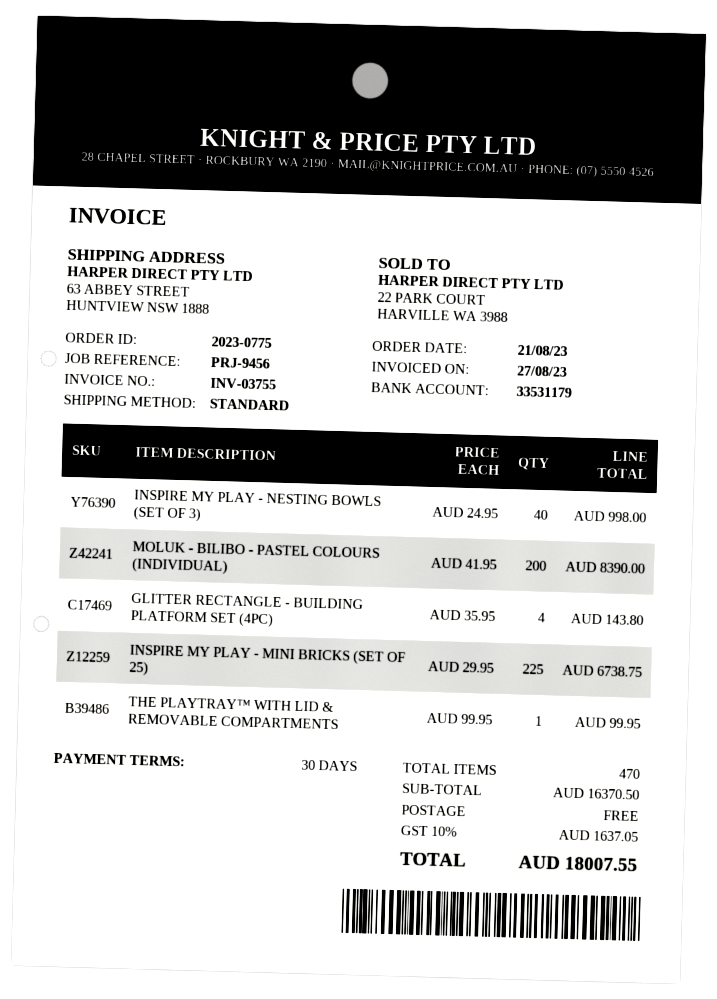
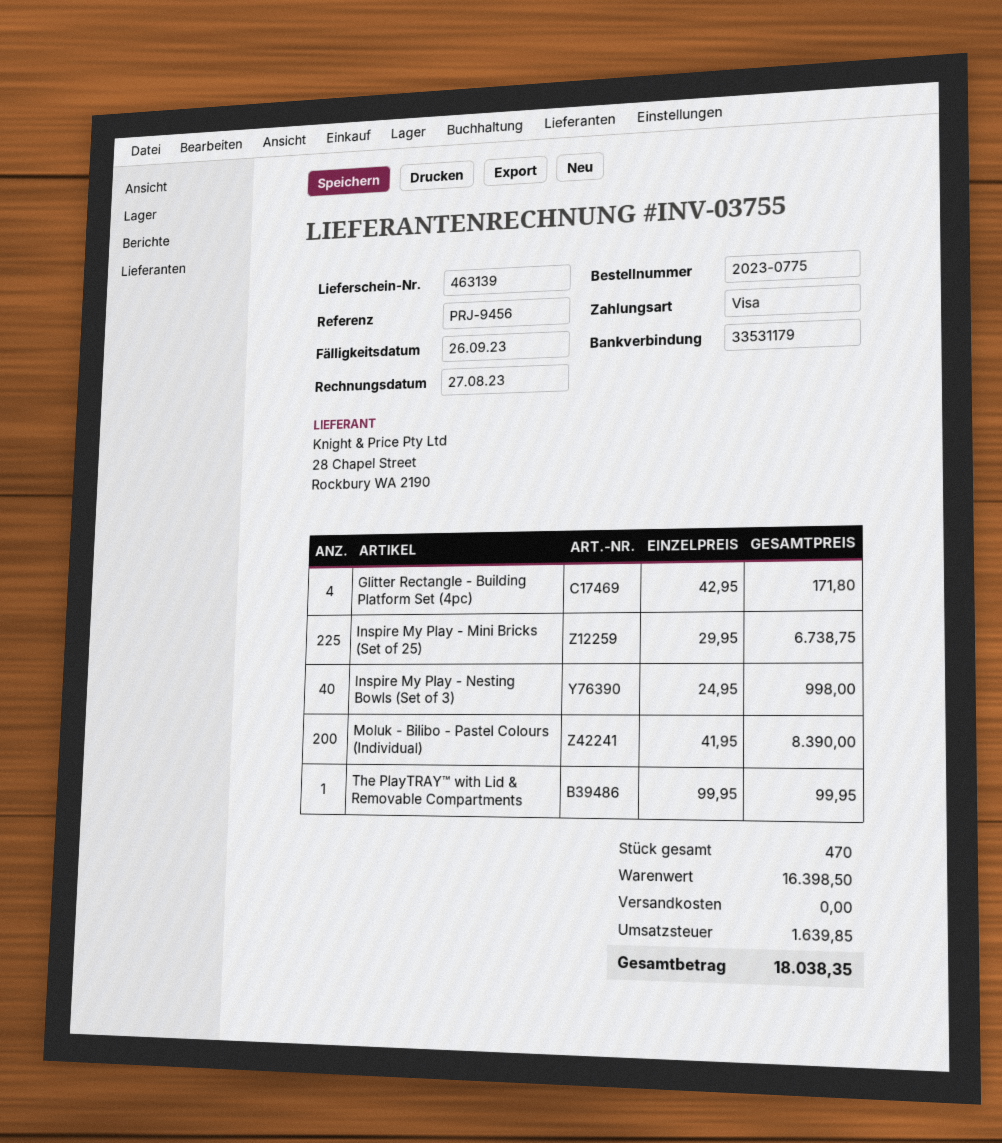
GLITTER RECTANGLE - BUILDING PLATFORM SET (4PC): 4 x 35.95 = 143.80 -> 4 x 42.95 = 171.80
subtotal: 16370.50 -> 16398.50
tax: 1637.05 -> 1639.85
total: 18007.55 -> 18038.35

